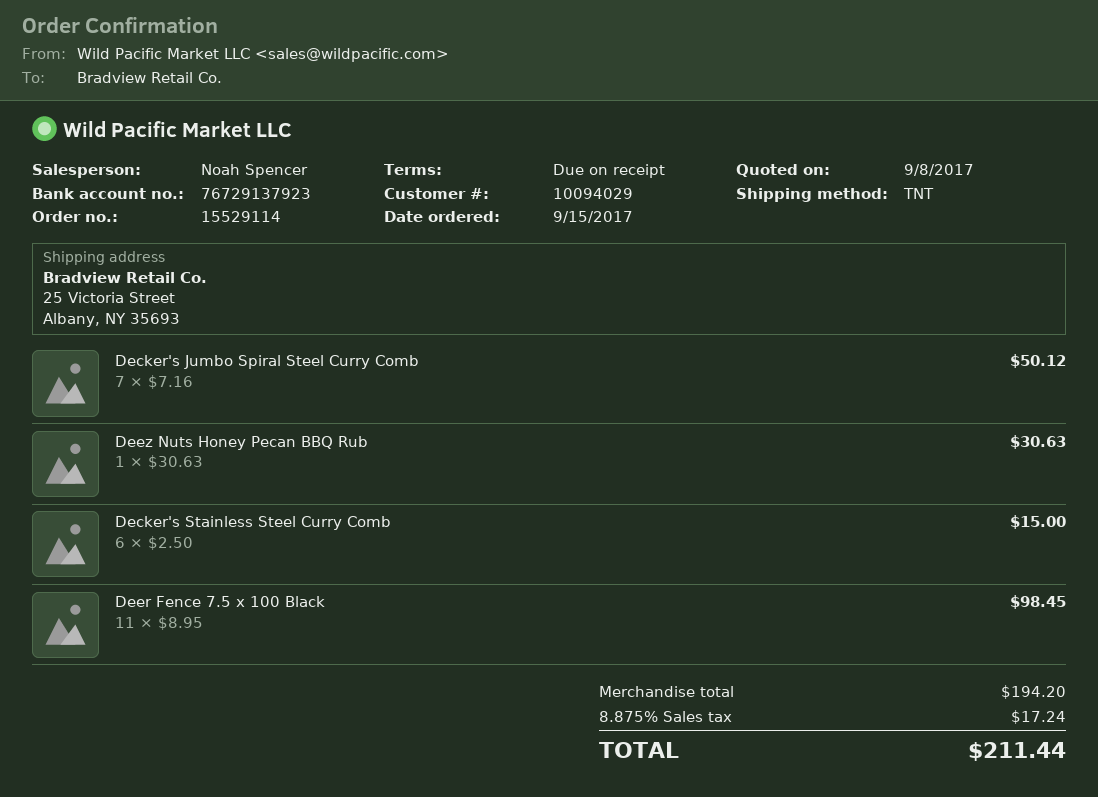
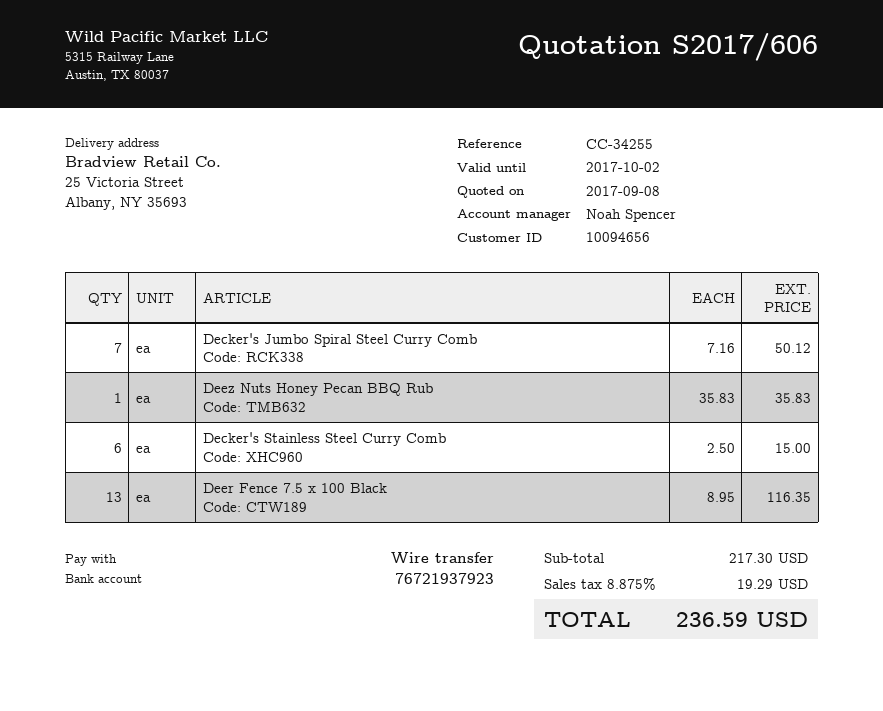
customer number: 10094029 -> 10094656
bank account: 76729137923 -> 76721937923
Deez Nuts Honey Pecan BBQ Rub: 1 x 30.63 = 30.63 -> 1 x 35.83 = 35.83
Deer Fence 7.5 x 100 Black: 11 x 8.95 = 98.45 -> 13 x 8.95 = 116.35
subtotal: 194.20 -> 217.30
tax: 8.875% = 17.24 -> 8.875% = 19.29
total: 211.44 -> 236.59

